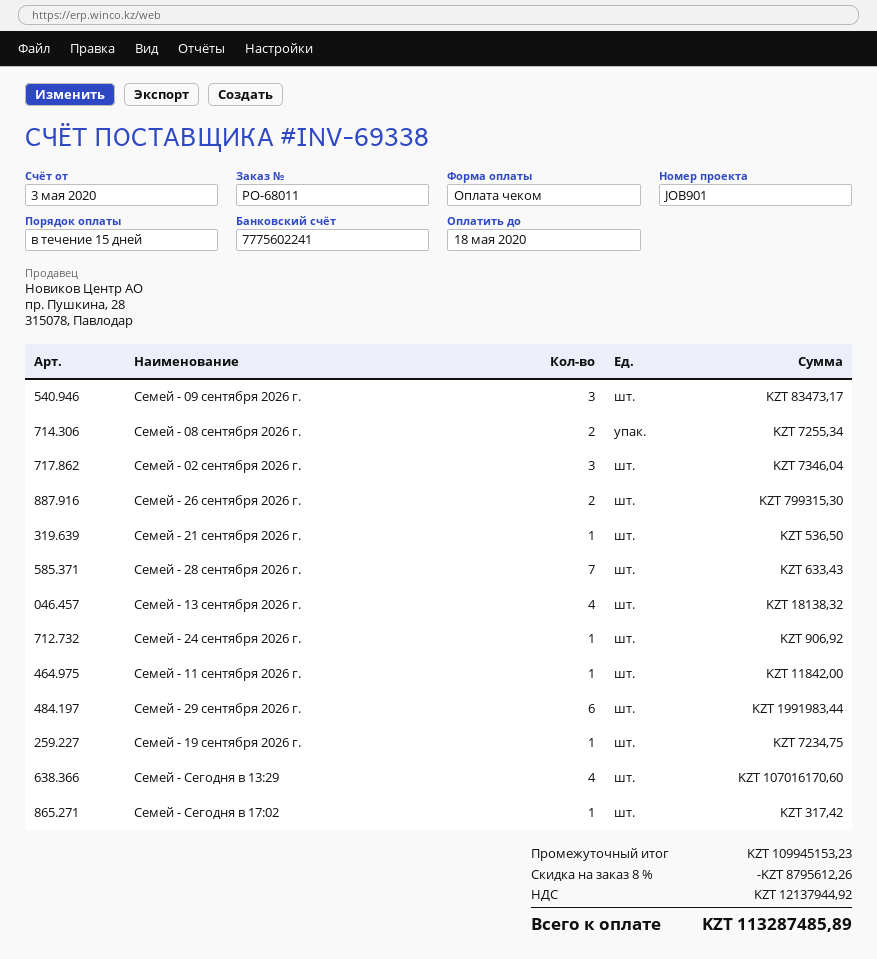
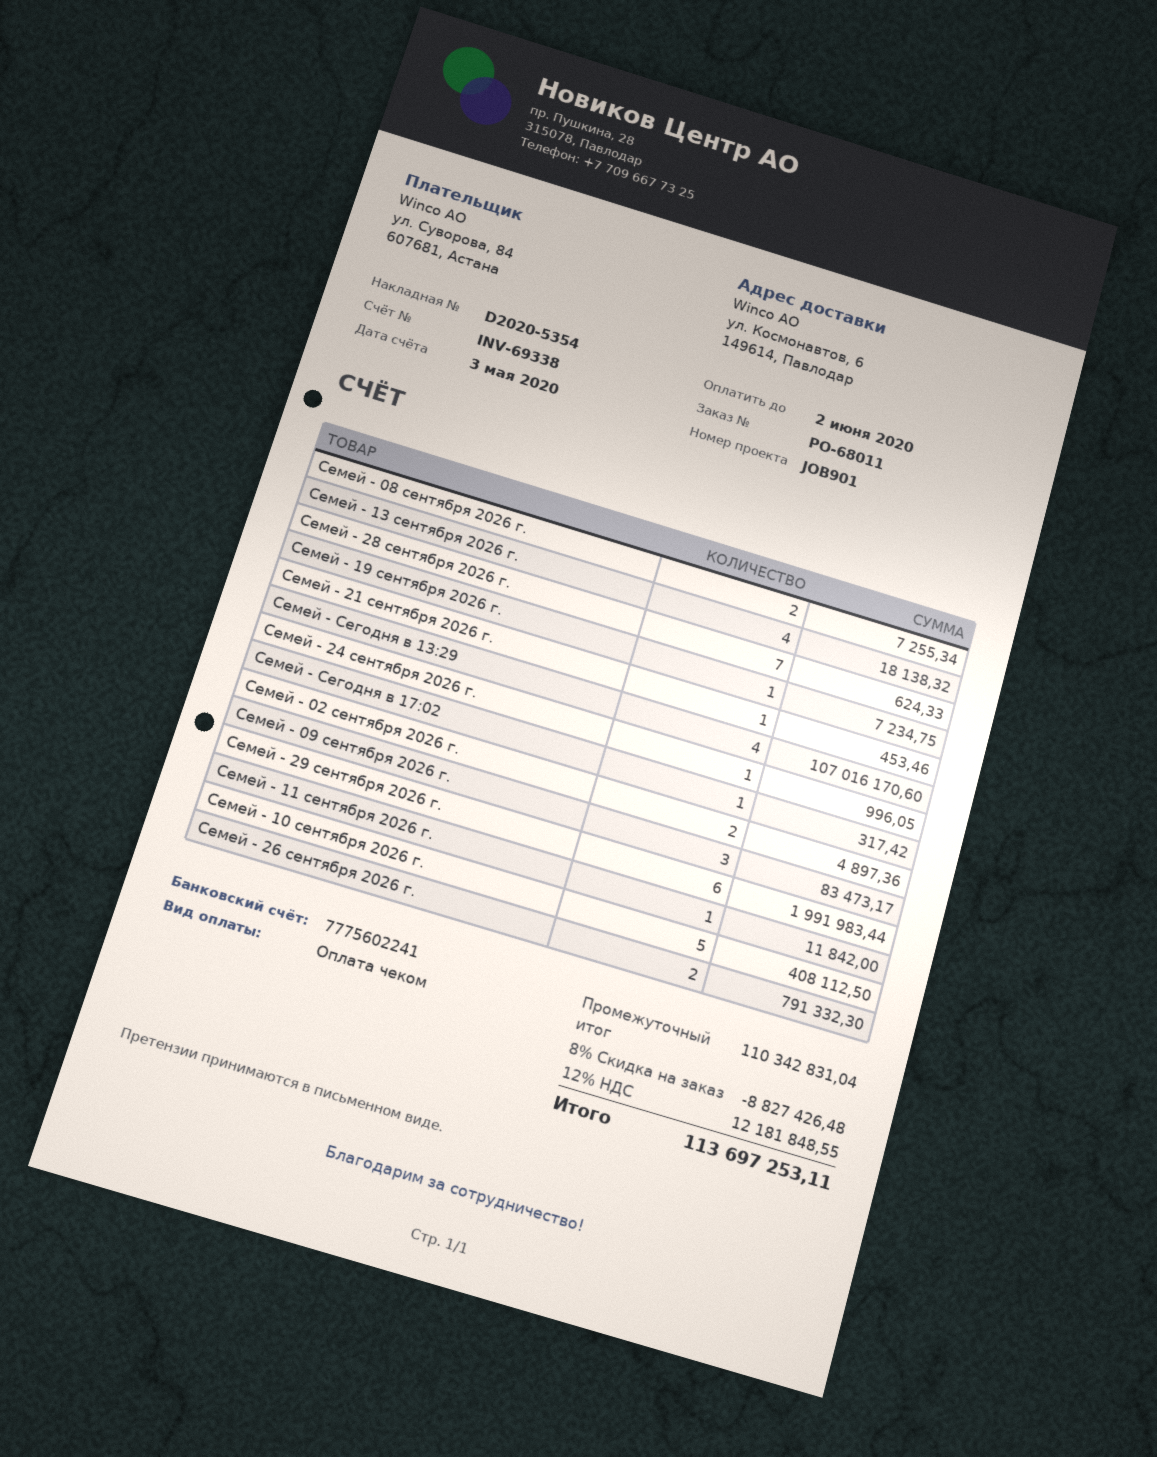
due date: 2020-05-18 -> 2020-06-02
Семей - 02 сентября 2026 г.: 3 for 7346.04 -> 2 for 4897.36
Семей - 26 сентября 2026 г.: 2 for 799315.30 -> 2 for 791332.30
Семей - 21 сентября 2026 г.: 1 for 536.50 -> 1 for 453.46
Семей - 28 сентября 2026 г.: 7 for 633.43 -> 7 for 624.33
Семей - 24 сентября 2026 г.: 1 for 906.92 -> 1 for 996.05
Семей - 10 сентября 2026 г.: none -> 5 for 408112.50
subtotal: 109945153.23 -> 110342831.04
discount: 8% = 8795612.26 -> 8% = 8827426.48
tax: 12137944.92 -> 12181848.55
total: 113287485.89 -> 113697253.11

